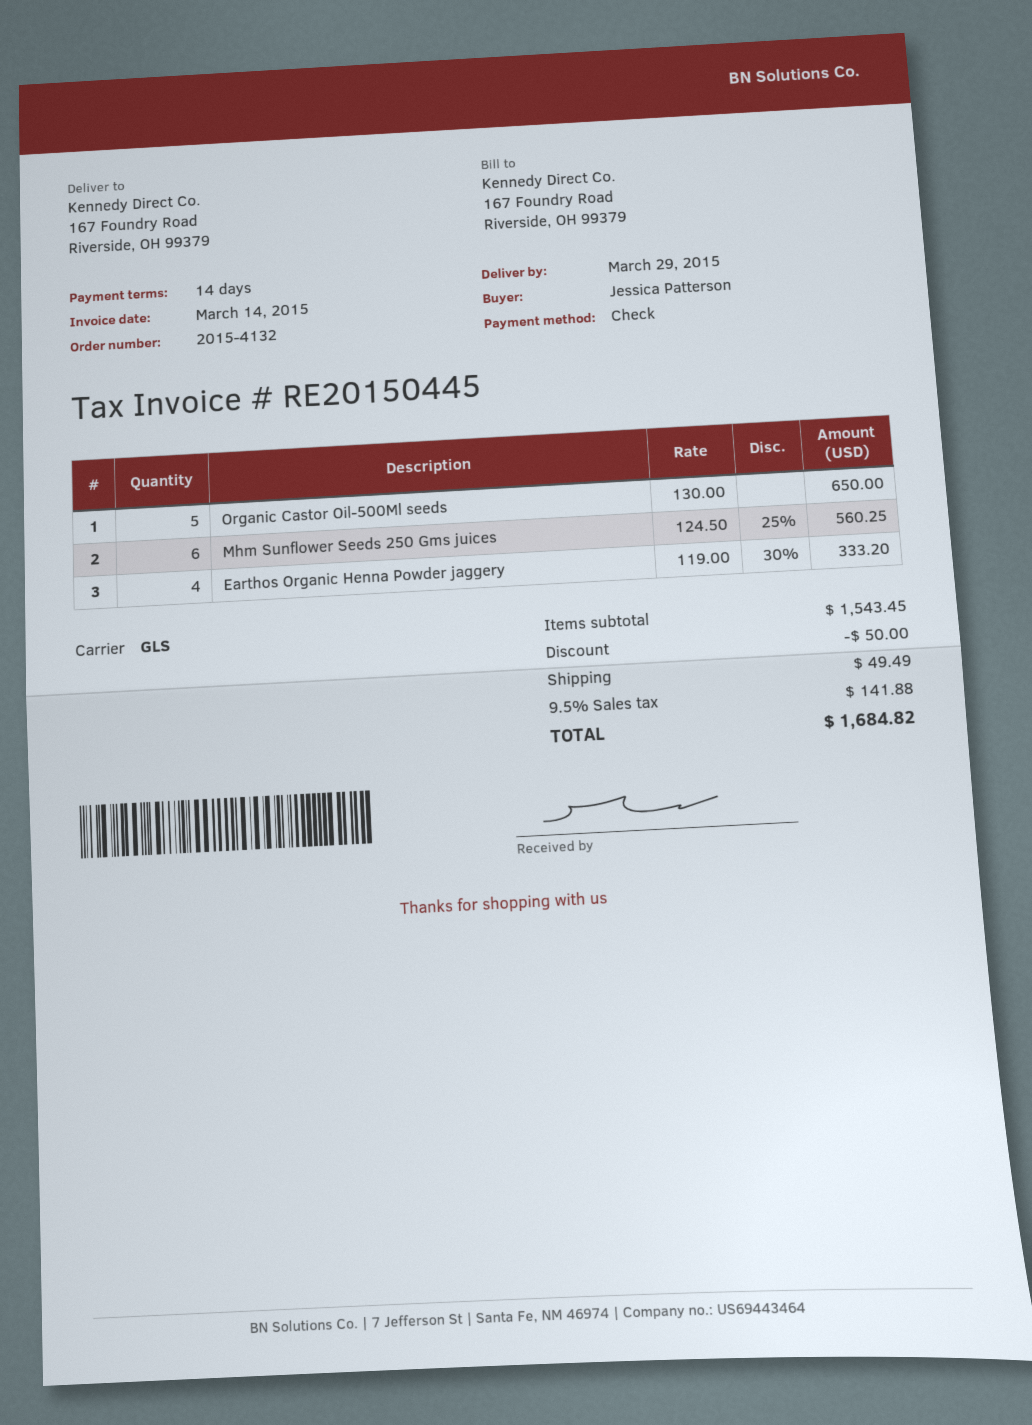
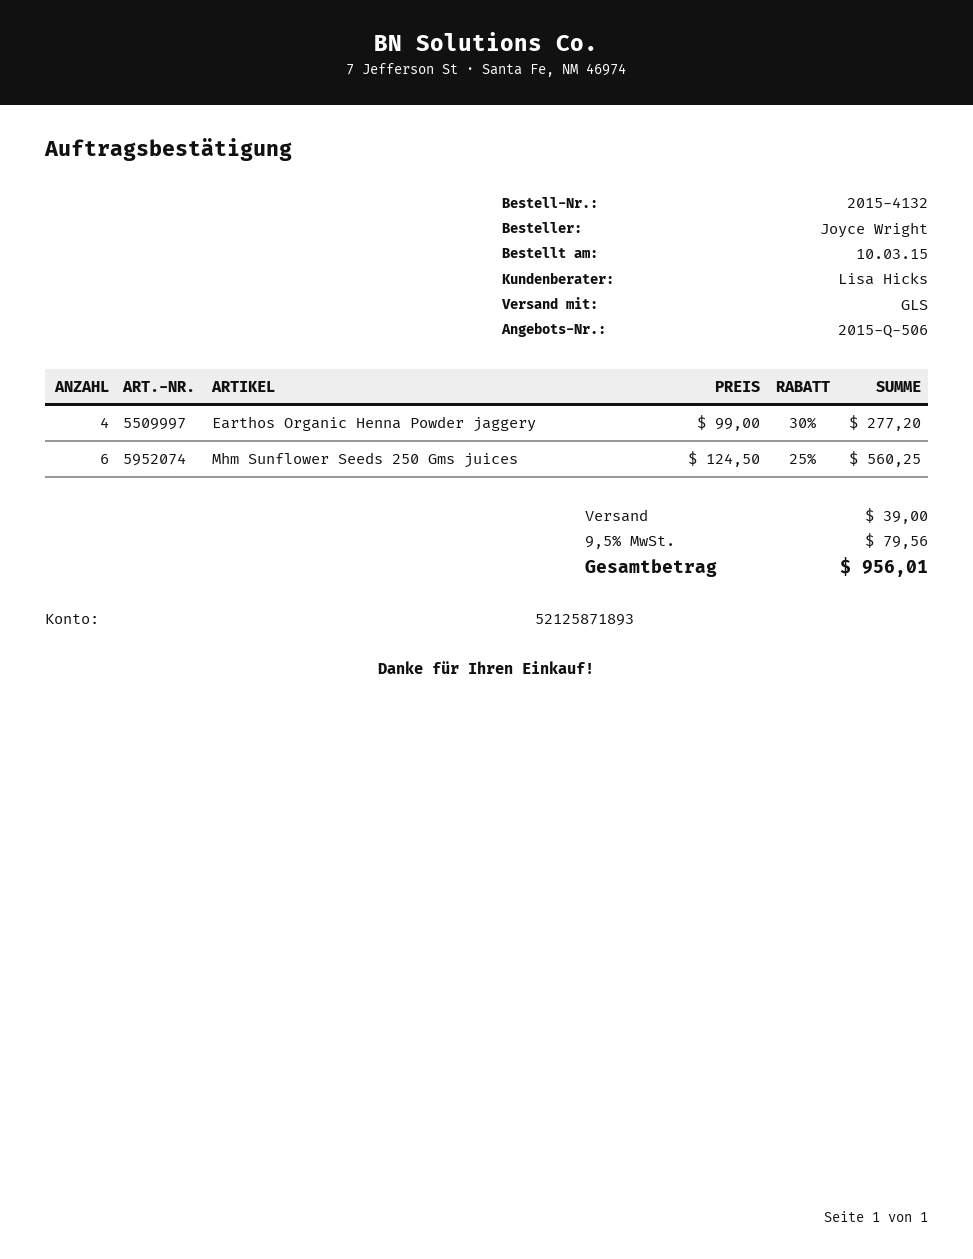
ordered by: Jessica Patterson -> Joyce Wright
Organic Castor Oil-500Ml seeds: 5 x 130.00 = 650.00 -> none
Earthos Organic Henna Powder jaggery: 4 x 119.00 - 30% = 333.20 -> 4 x 99.00 - 30% = 277.20
discount: 50.00 -> none
shipping: 49.49 -> 39.00
tax: 9.5% = 141.88 -> 9.5% = 79.56
total: 1684.82 -> 956.01

